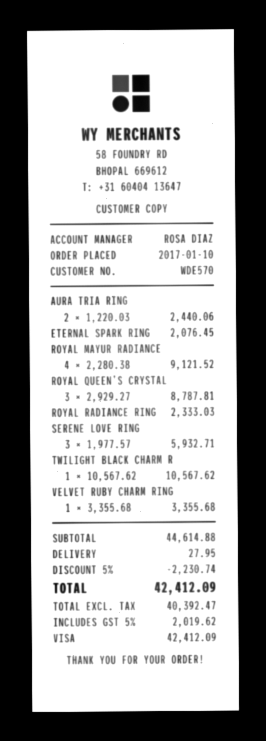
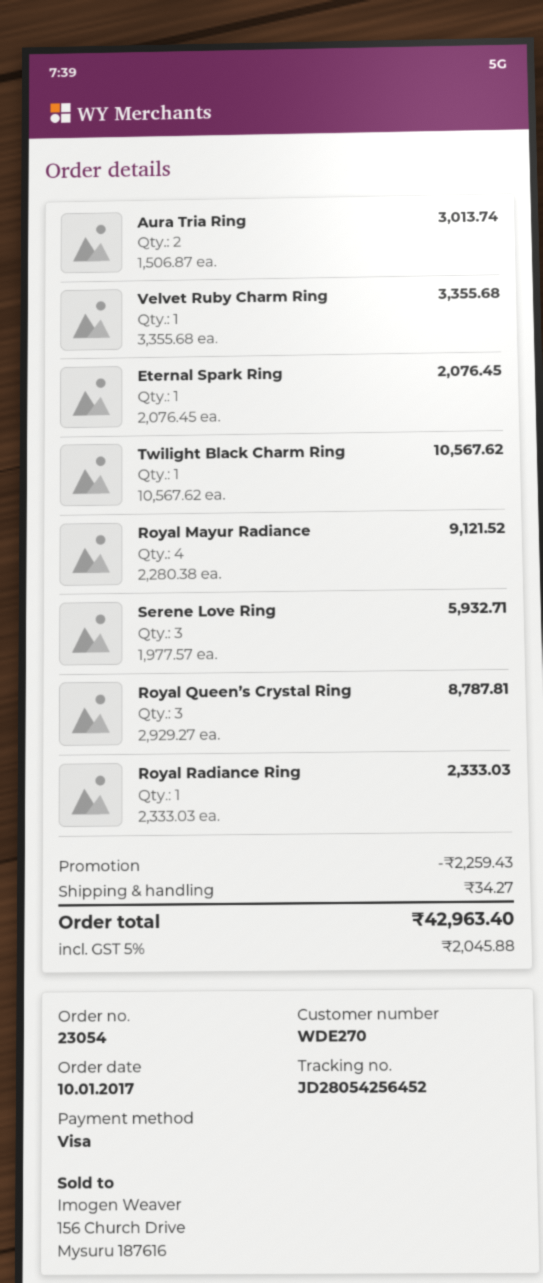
customer number: WDE570 -> WDE270
AURA TRIA RING: 2 x 1220.03 = 2440.06 -> 2 x 1506.87 = 3013.74
discount: 2230.74 -> 2259.43
shipping: 27.95 -> 34.27
tax: 5% = 2019.62 -> 5% = 2045.88
total: 42412.09 -> 42963.40

